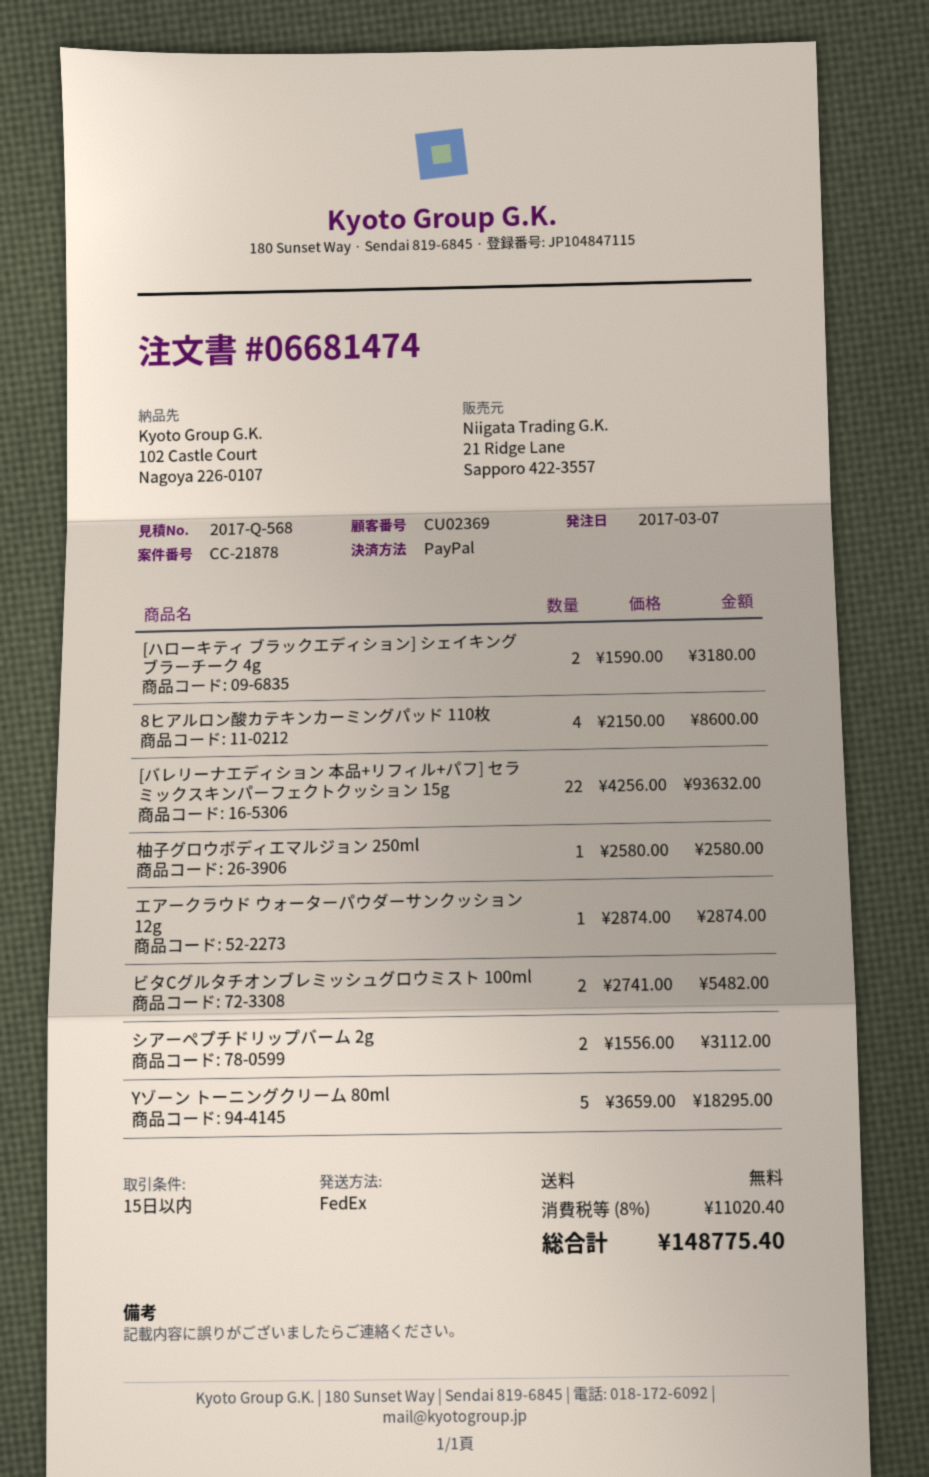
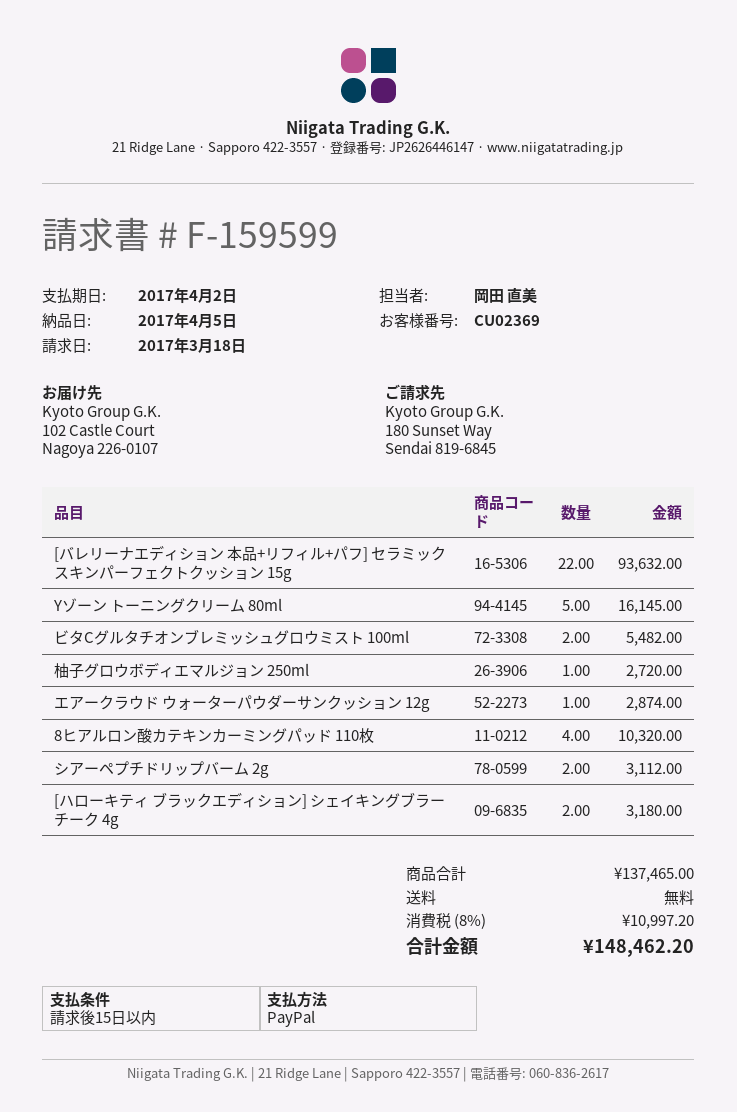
8ヒアルロン酸カテキンカーミングパッド 110枚: 4 for 8600.00 -> 4 for 10320.00
柚子グロウボディエマルジョン 250ml: 1 for 2580.00 -> 1 for 2720.00
Yゾーン トーニングクリーム 80ml: 5 for 18295.00 -> 5 for 16145.00
tax: 8% = 11020.40 -> 8% = 10997.20
total: 148775.40 -> 148462.20

